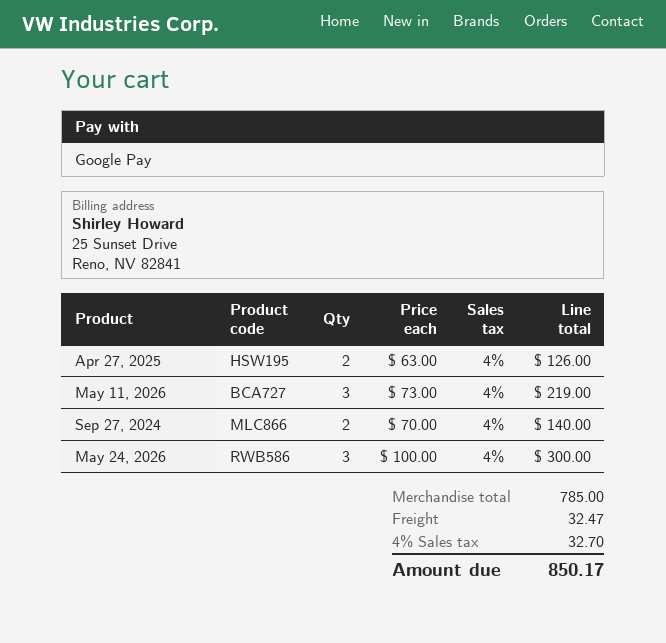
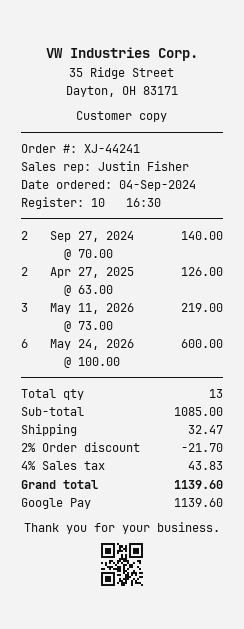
May 24, 2026: 3 x 100.00 = 300.00 -> 6 x 100.00 = 600.00
subtotal: 785.00 -> 1085.00
discount: none -> 2% = 21.70
tax: 4% = 32.70 -> 4% = 43.83
total: 850.17 -> 1139.60

